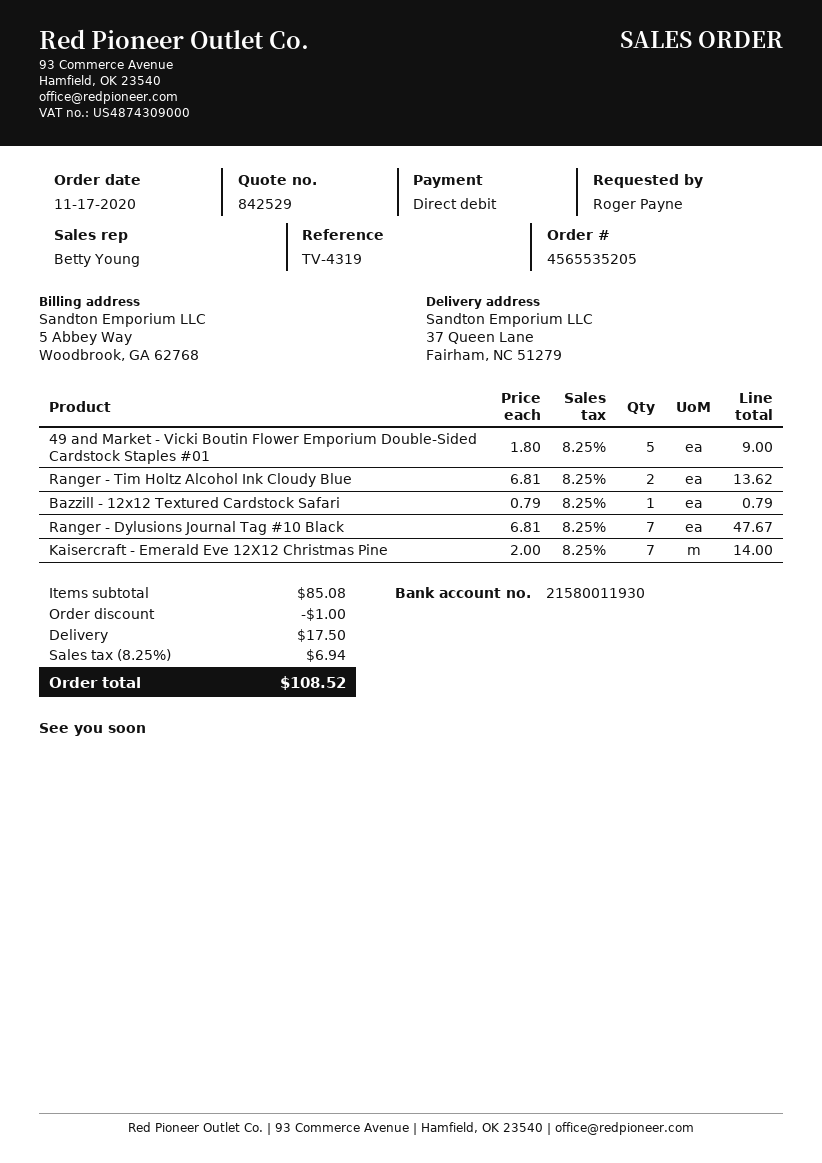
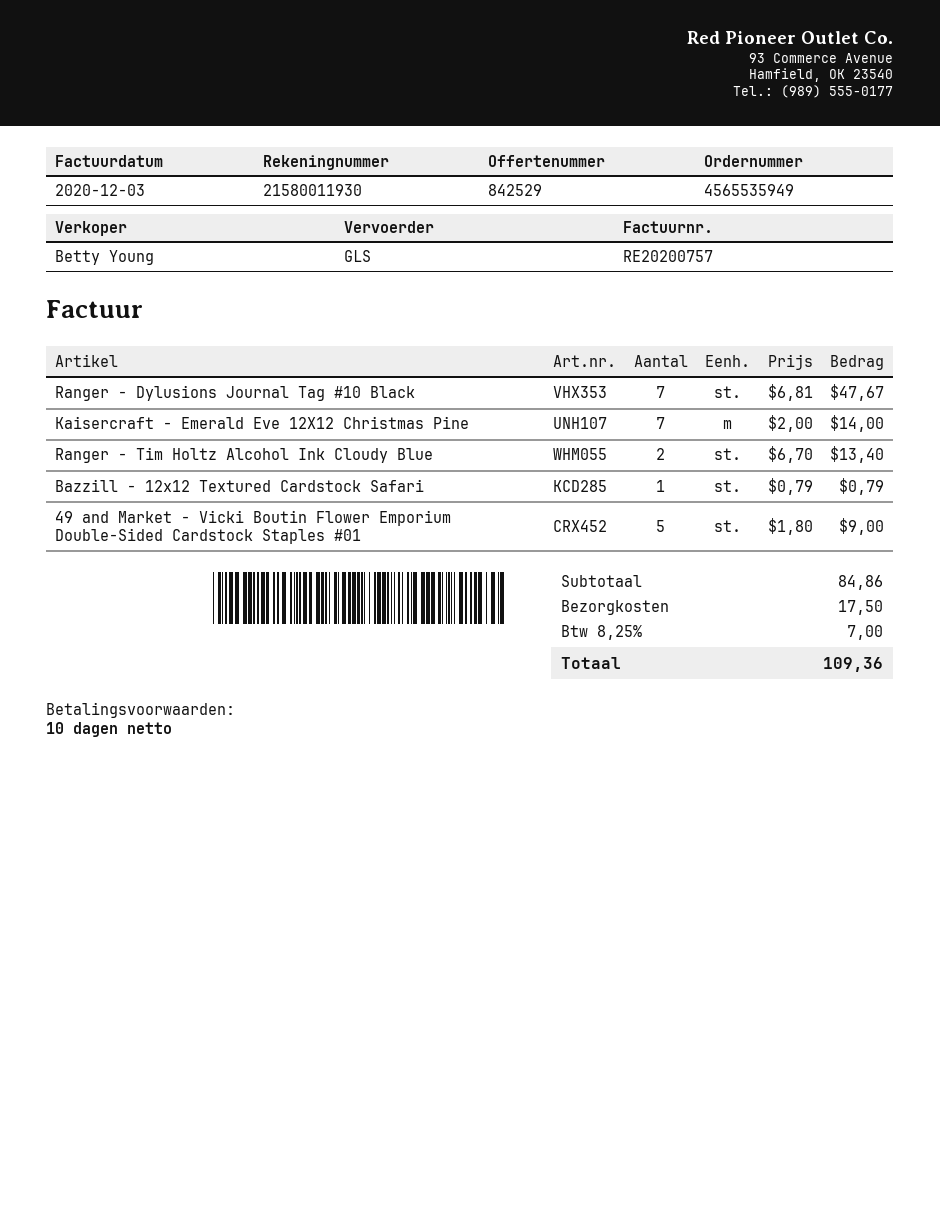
order number: 4565535205 -> 4565535949
Ranger - Tim Holtz Alcohol Ink Cloudy Blue: 2 x 6.81 = 13.62 -> 2 x 6.70 = 13.40
subtotal: 85.08 -> 84.86
discount: 1.00 -> none
tax: 8.25% = 6.94 -> 8.25% = 7.00
total: 108.52 -> 109.36

